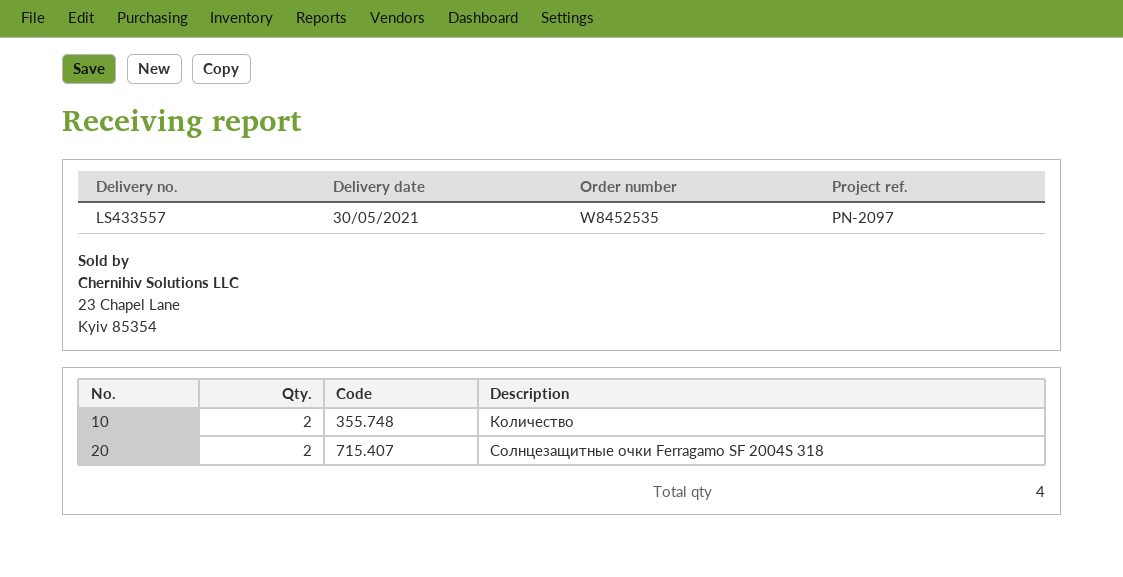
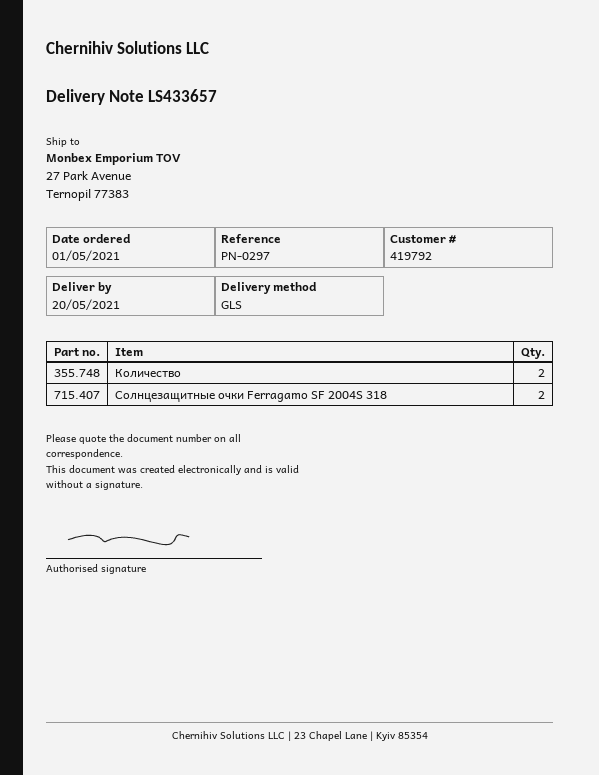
delivery note number: LS433557 -> LS433657
delivery date: 2021-05-30 -> 2021-05-20
reference: PN-2097 -> PN-0297

